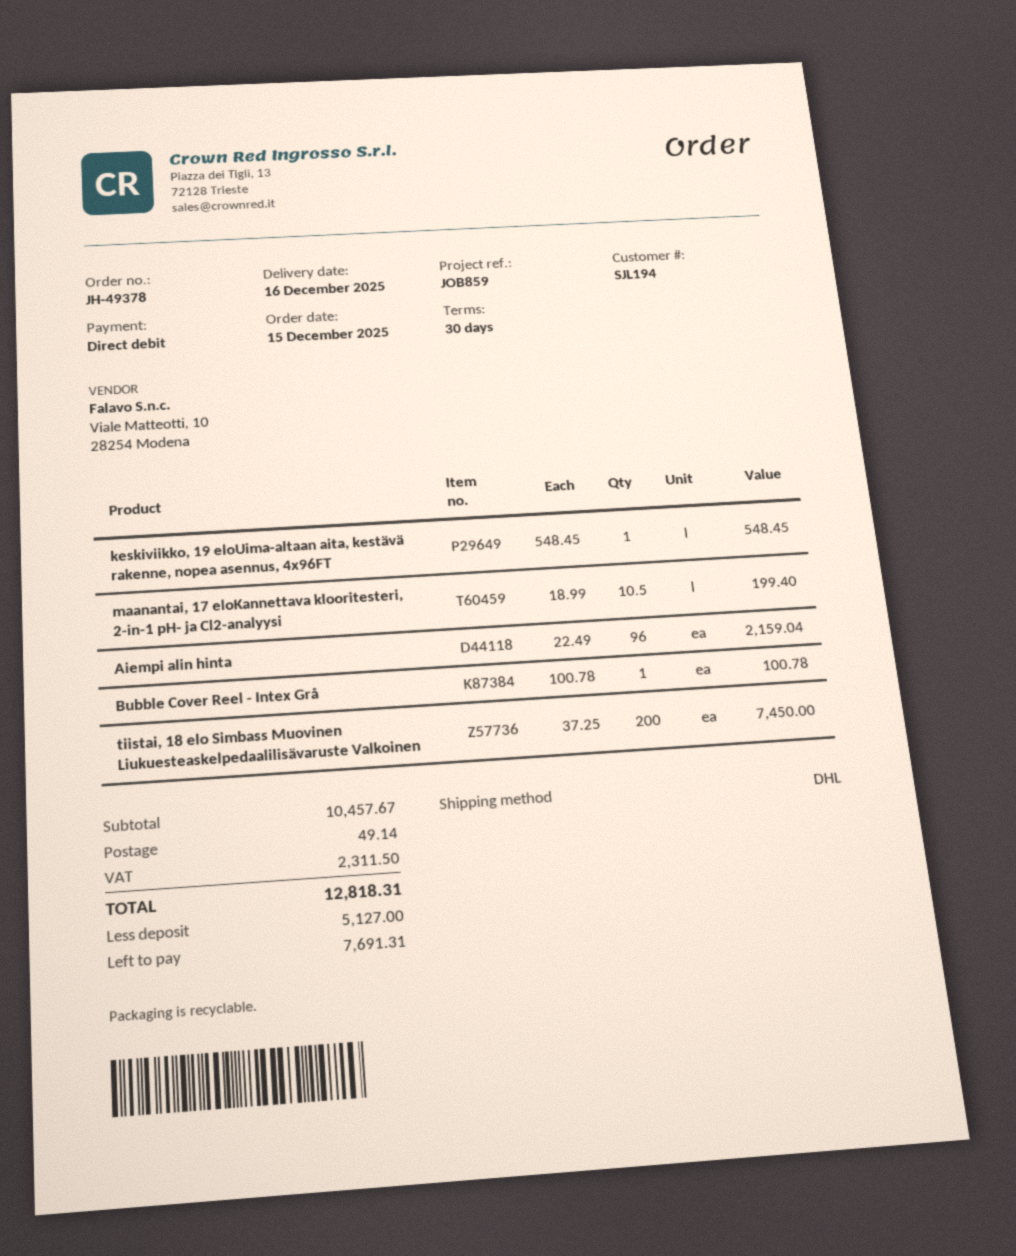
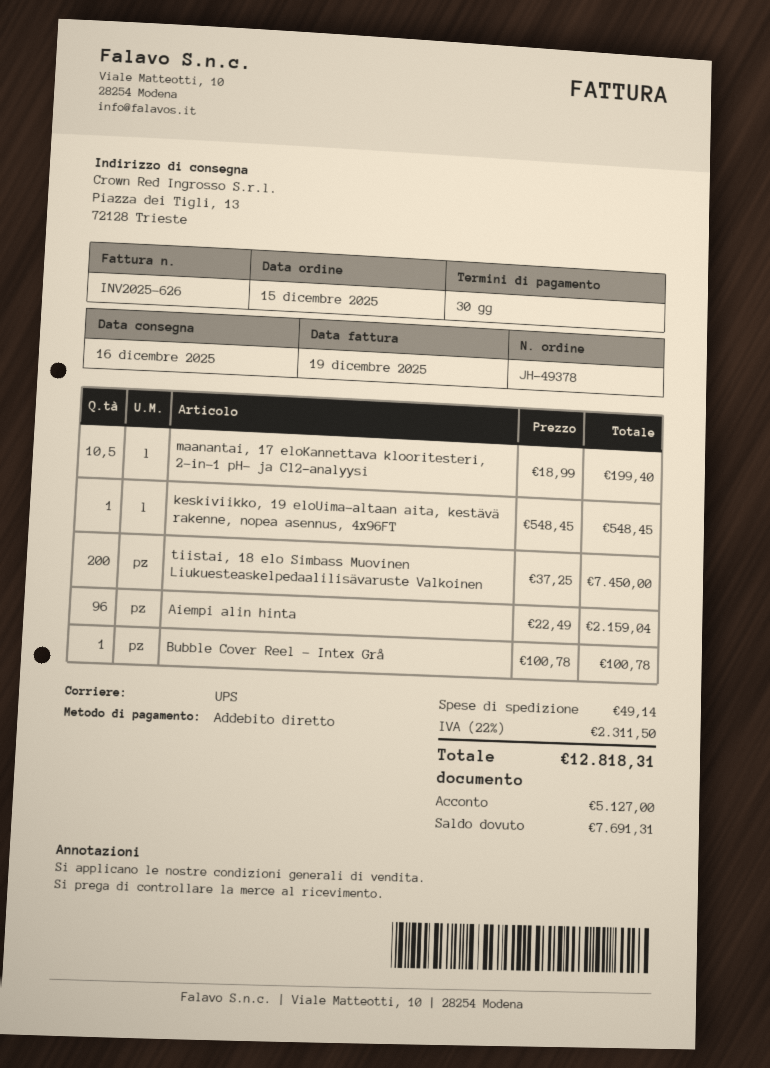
shipping method: DHL -> UPS

